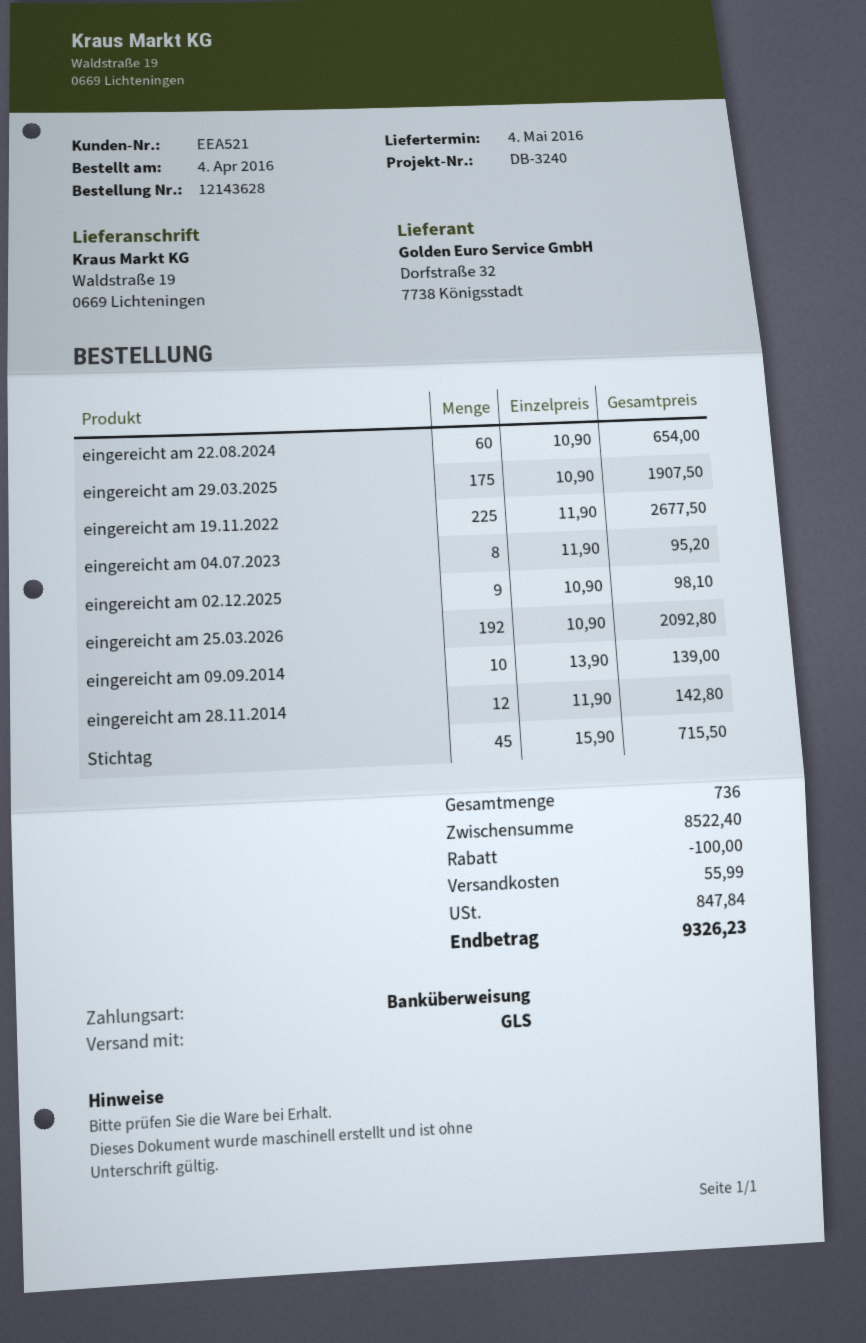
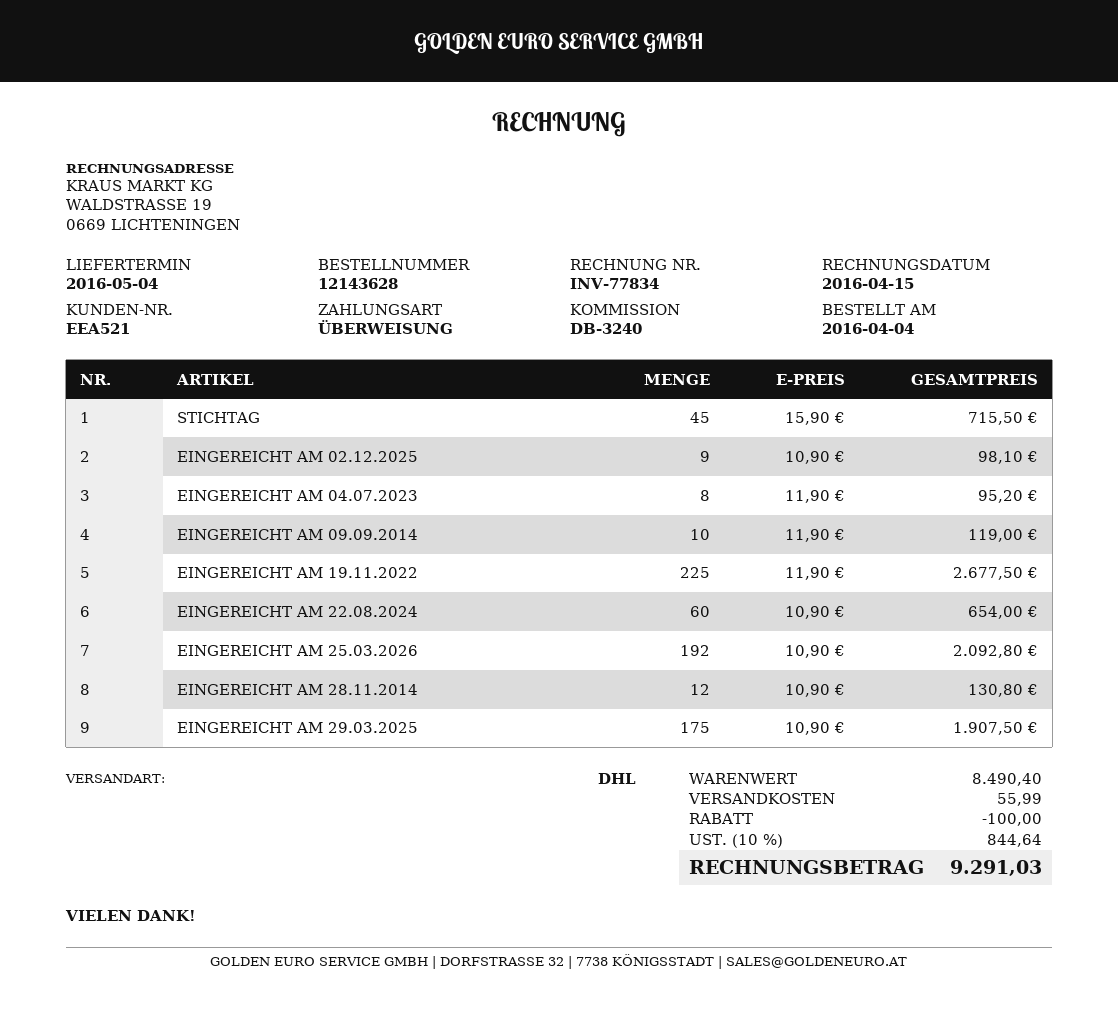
shipping method: GLS -> DHL
eingereicht am 09.09.2014: 10 x 13.90 = 139.00 -> 10 x 11.90 = 119.00
eingereicht am 28.11.2014: 12 x 11.90 = 142.80 -> 12 x 10.90 = 130.80
subtotal: 8522.40 -> 8490.40
tax: 847.84 -> 844.64
total: 9326.23 -> 9291.03

